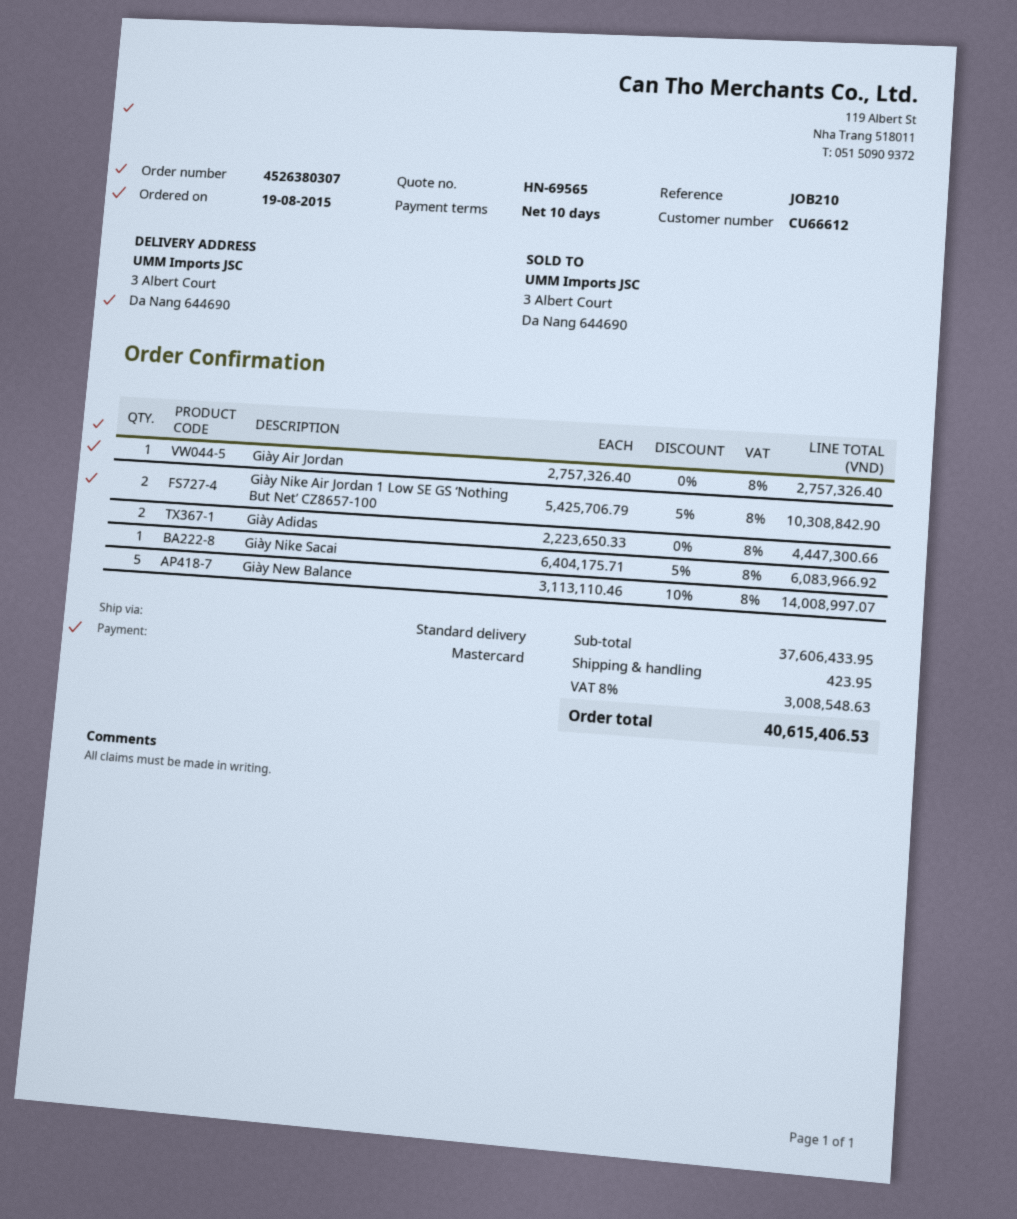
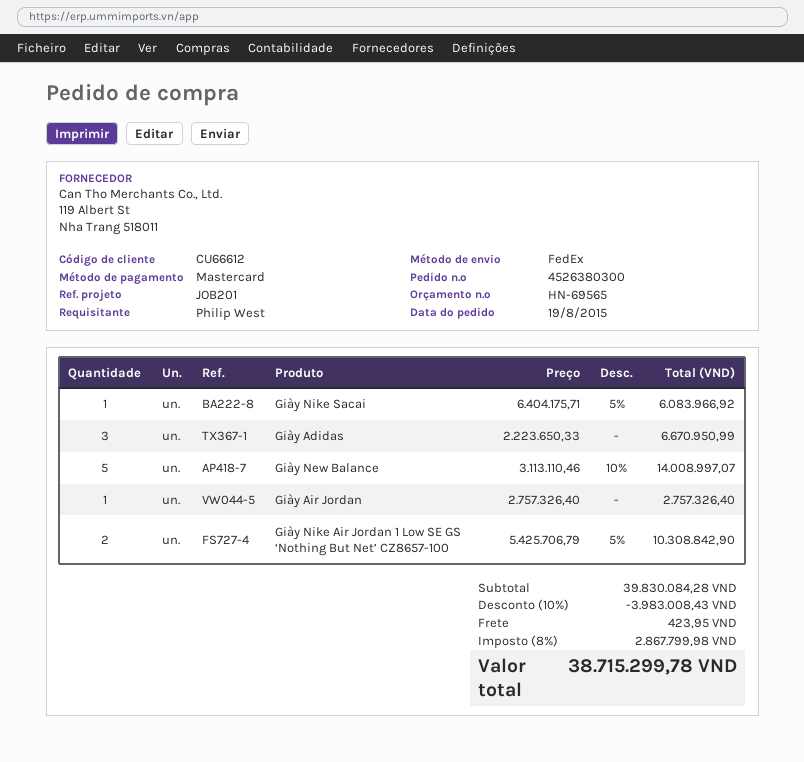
order number: 4526380307 -> 4526380300
reference: JOB210 -> JOB201
shipping method: standard -> FedEx
Giày Adidas: 2 x 2223650.33 = 4447300.66 -> 3 x 2223650.33 = 6670950.99
subtotal: 37606433.95 -> 39830084.28
discount: none -> 10% = 3983008.43
tax: 8% = 3008548.63 -> 8% = 2867799.98
total: 40615406.53 -> 38715299.78

